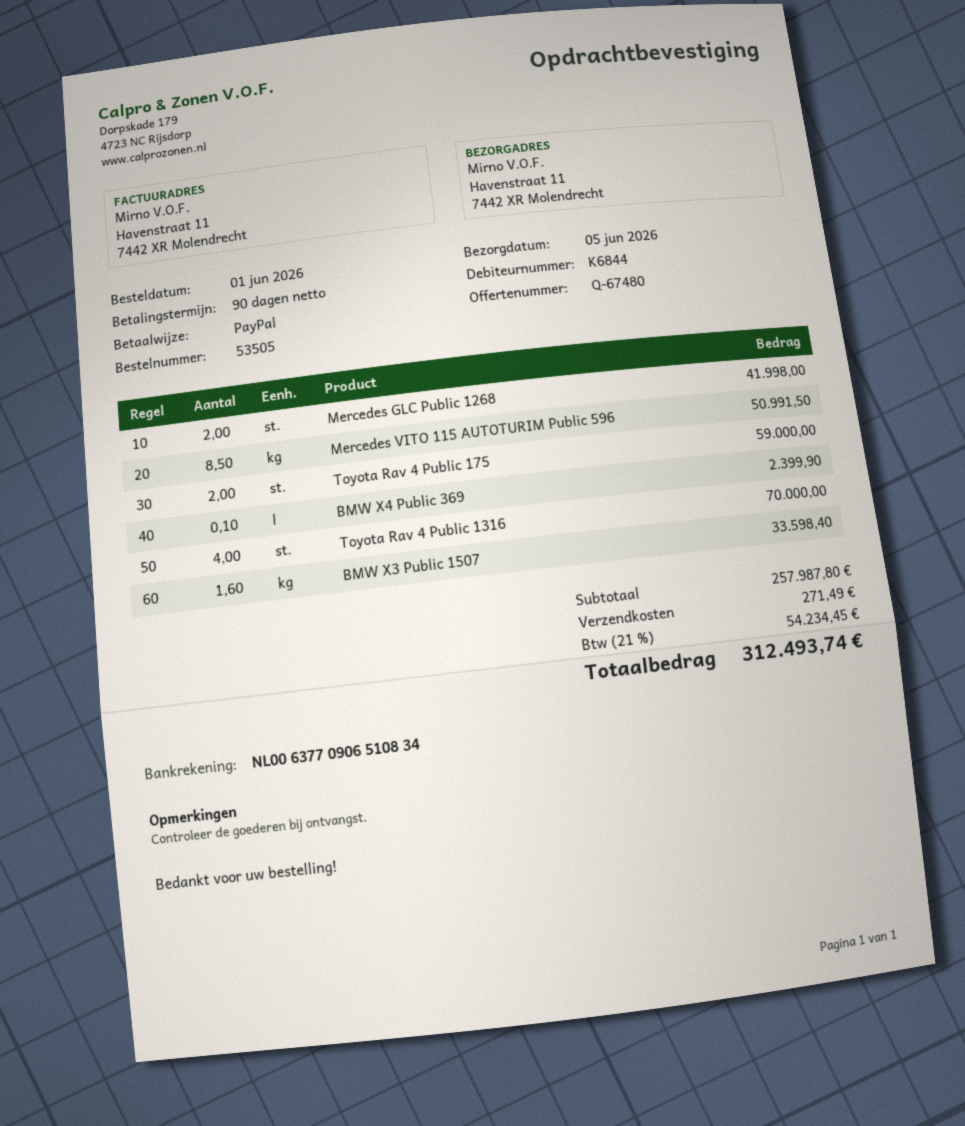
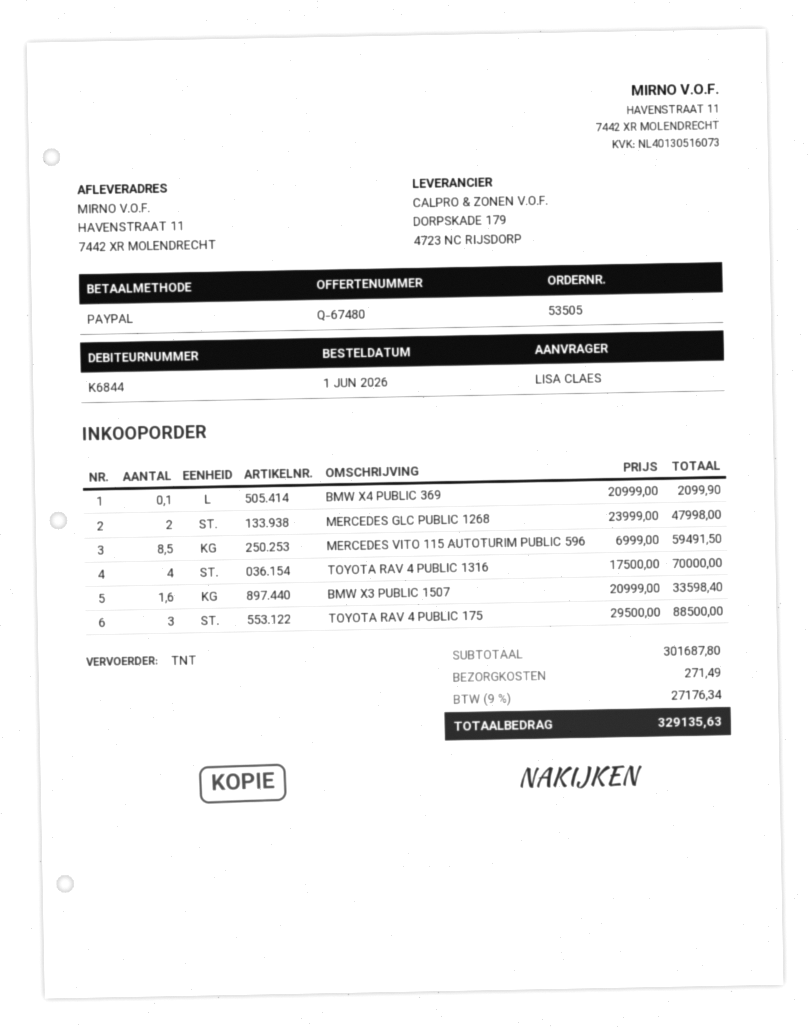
Mercedes GLC Public 1268: 2 for 41998.00 -> 2 for 47998.00
Mercedes VITO 115 AUTOTURIM Public 596: 8.5 for 50991.50 -> 8.5 for 59491.50
Toyota Rav 4 Public 175: 2 for 59000.00 -> 3 for 88500.00
BMW X4 Public 369: 0.1 for 2399.90 -> 0.1 for 2099.90
subtotal: 257987.80 -> 301687.80
tax: 21% = 54234.45 -> 9% = 27176.34
total: 312493.74 -> 329135.63

